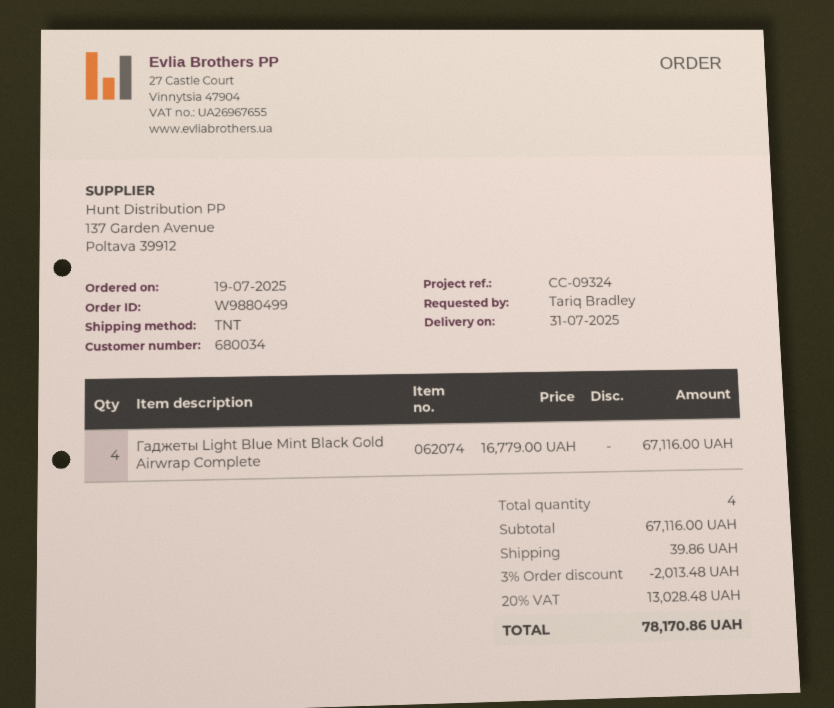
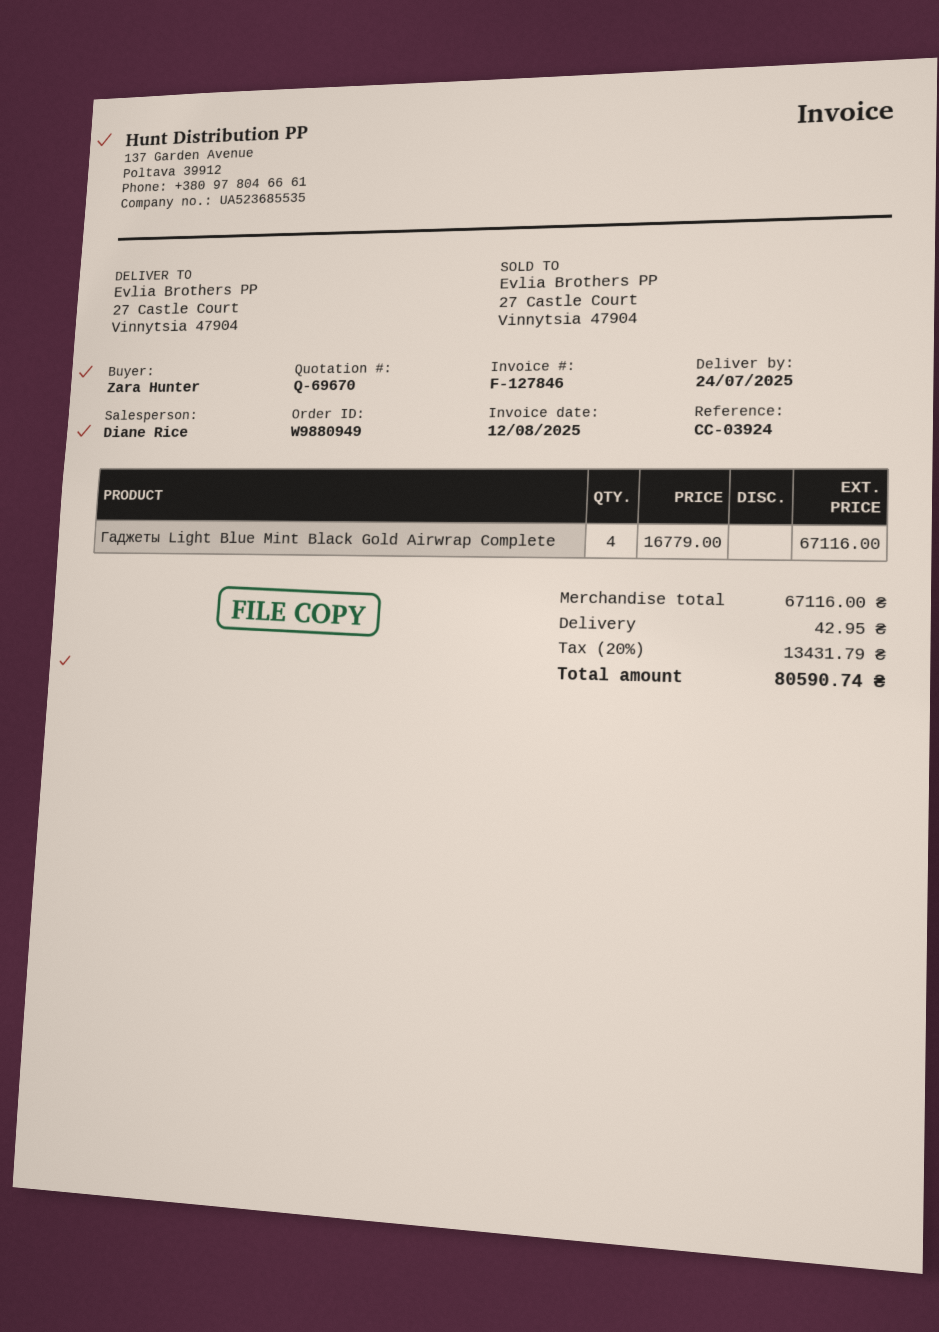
order number: W9880499 -> W9880949
delivery date: 2025-07-31 -> 2025-07-24
reference: CC-09324 -> CC-03924
ordered by: Tariq Bradley -> Zara Hunter
discount: 3% = 2013.48 -> none
shipping: 39.86 -> 42.95
tax: 20% = 13028.48 -> 20% = 13431.79
total: 78170.86 -> 80590.74

